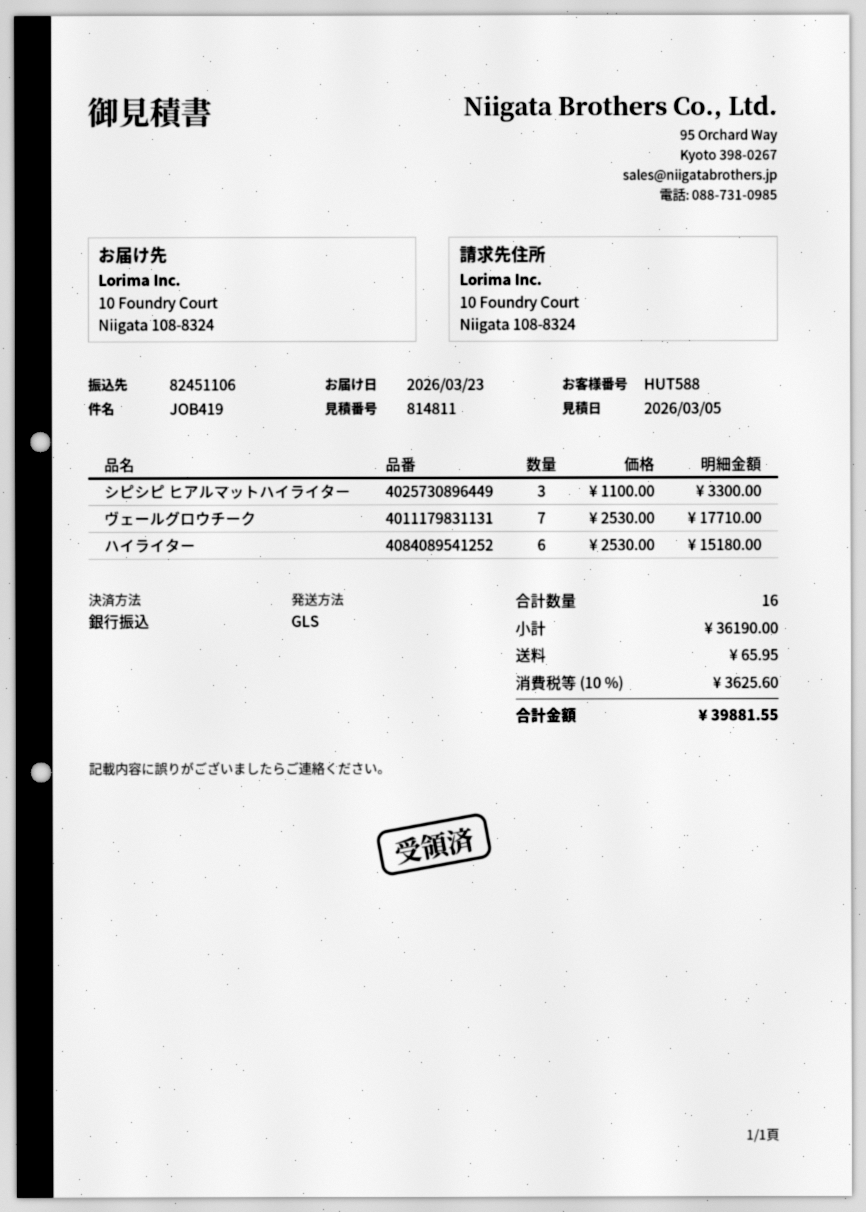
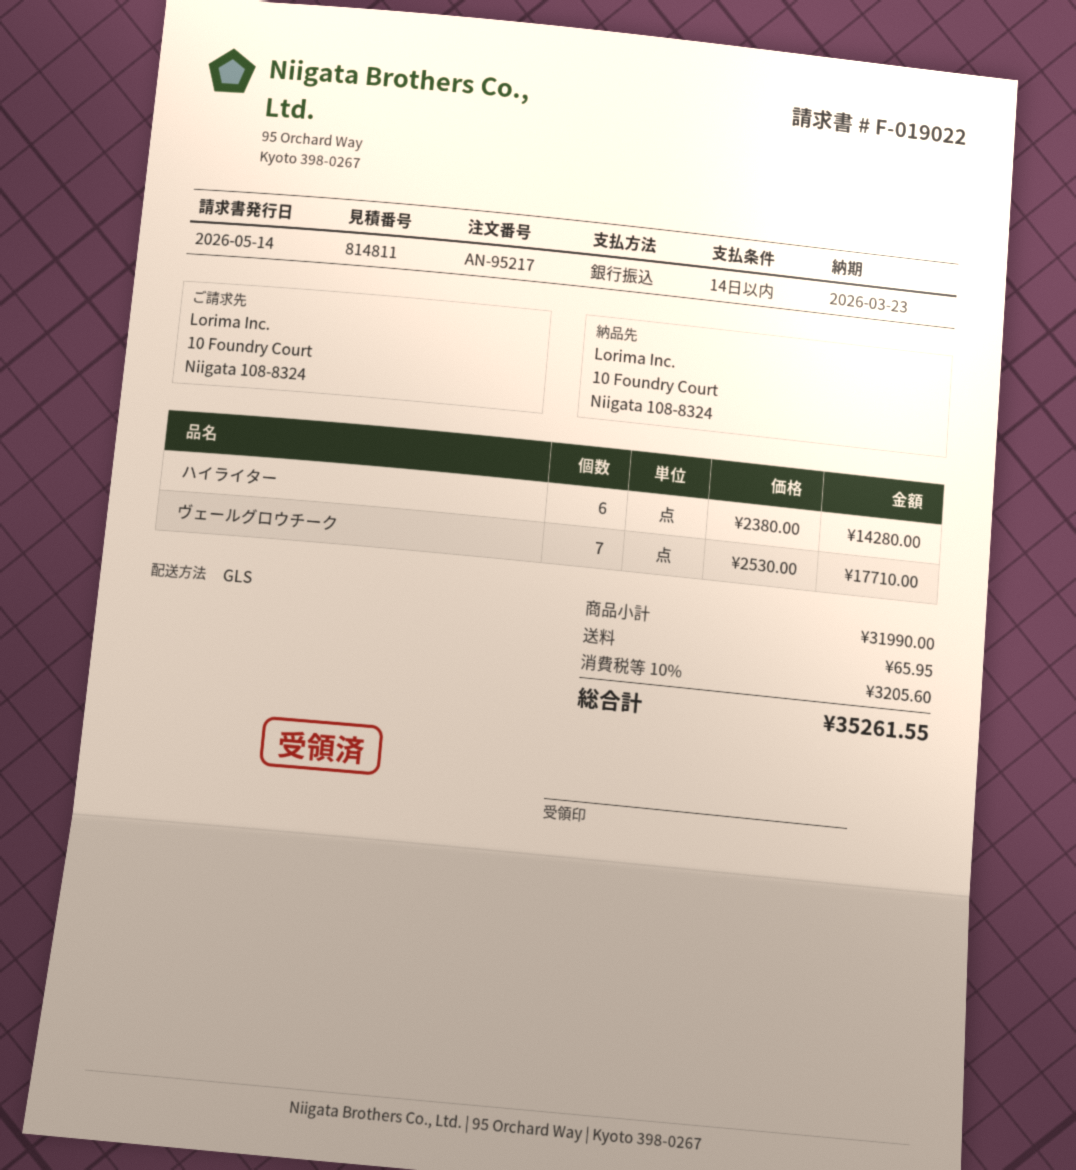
シピシピ ヒアルマットハイライター: 3 x 1100.00 = 3300.00 -> none
ハイライター: 6 x 2530.00 = 15180.00 -> 6 x 2380.00 = 14280.00
subtotal: 36190.00 -> 31990.00
tax: 10% = 3625.60 -> 10% = 3205.60
total: 39881.55 -> 35261.55

